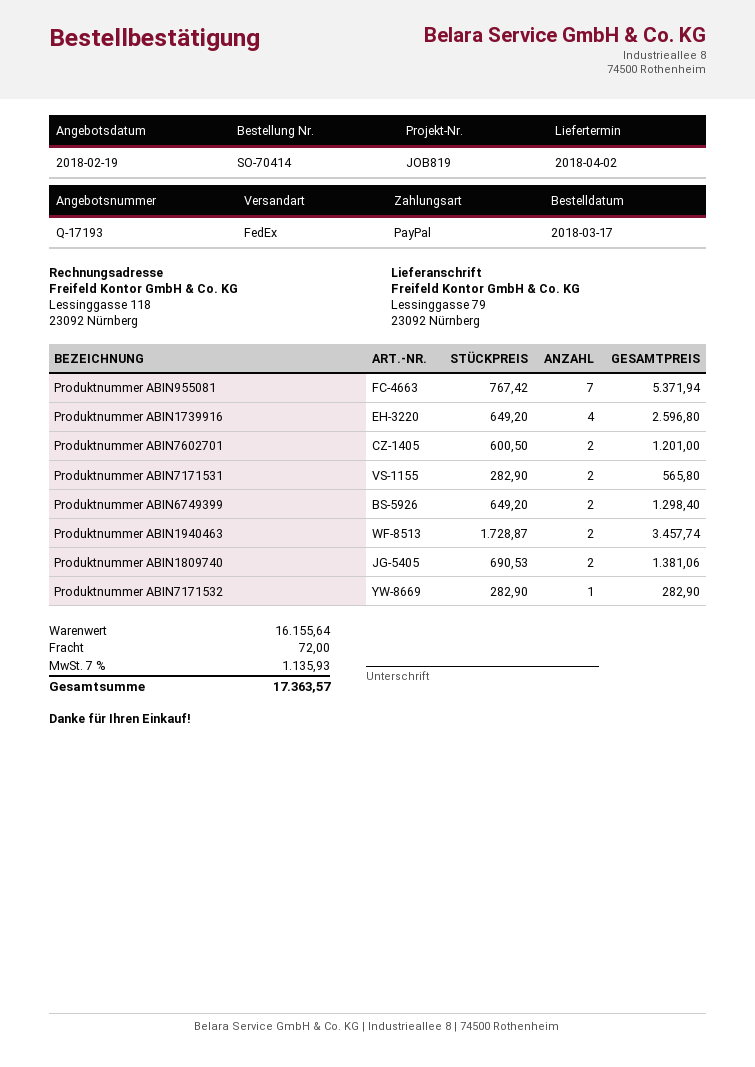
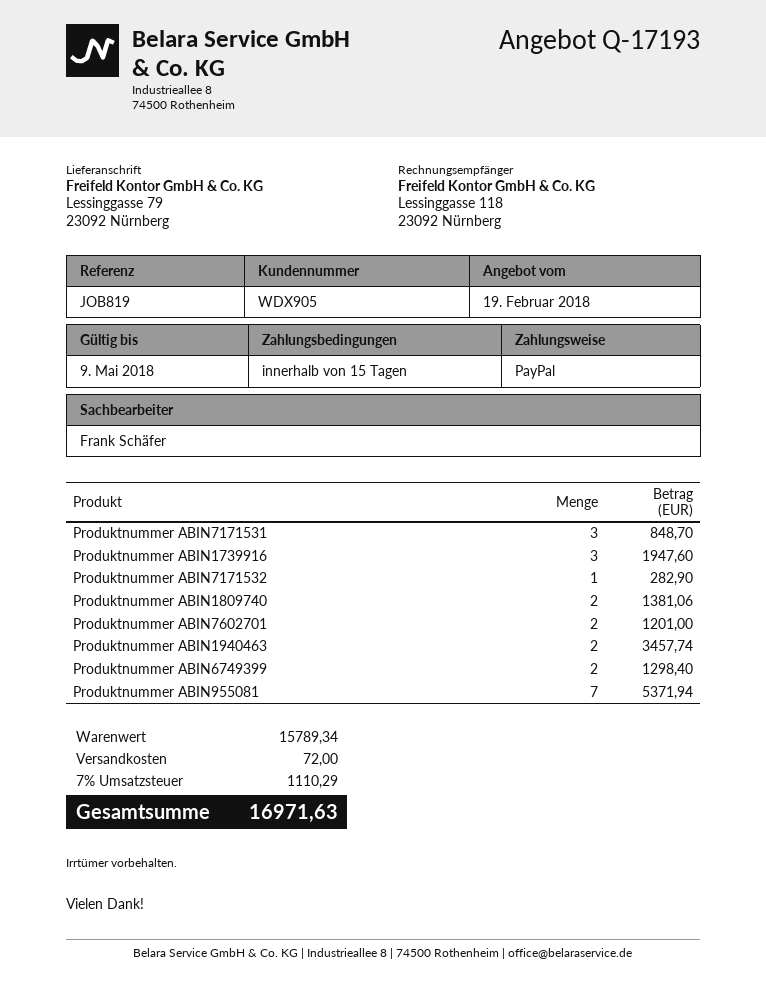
Produktnummer ABIN1739916: 4 for 2596.80 -> 3 for 1947.60
Produktnummer ABIN7171531: 2 for 565.80 -> 3 for 848.70
subtotal: 16155.64 -> 15789.34
tax: 7% = 1135.93 -> 7% = 1110.29
total: 17363.57 -> 16971.63

